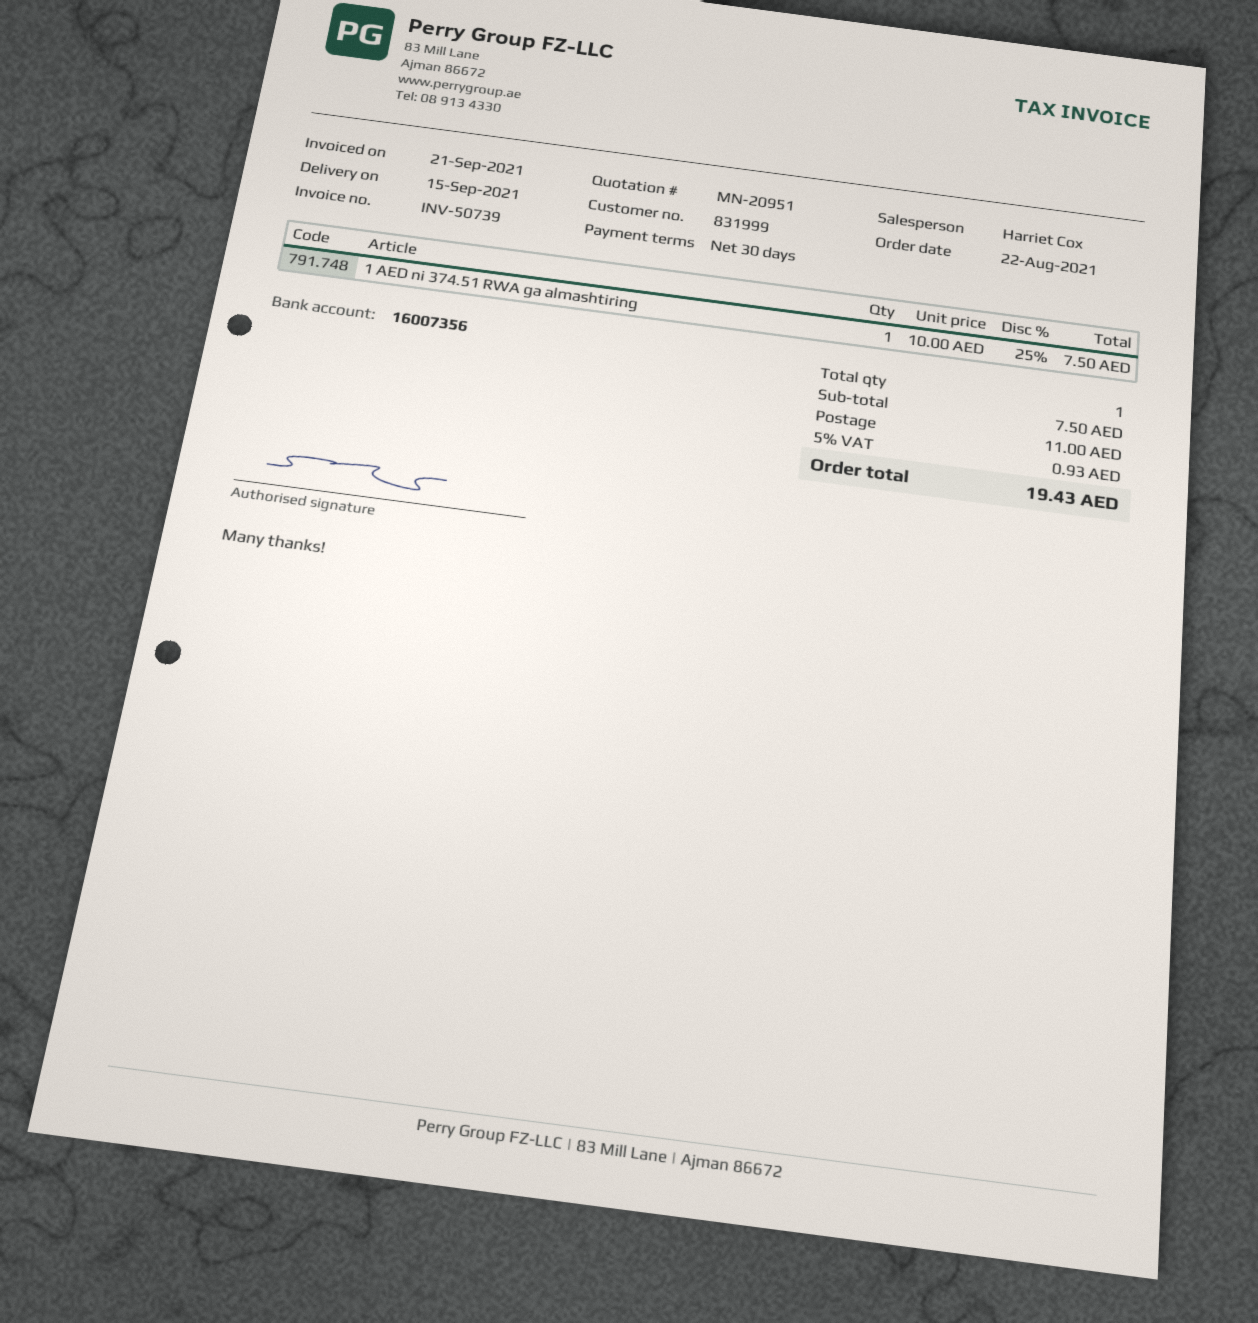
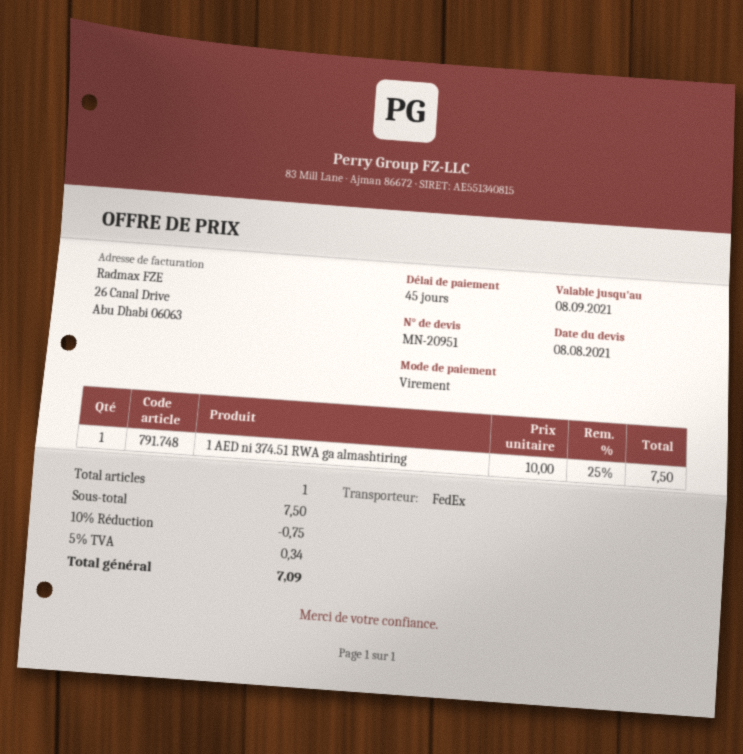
payment terms: 30 days -> 45 days
discount: none -> 10% = 0.75
shipping: 11.00 -> none
tax: 5% = 0.93 -> 5% = 0.34
total: 19.43 -> 7.09

